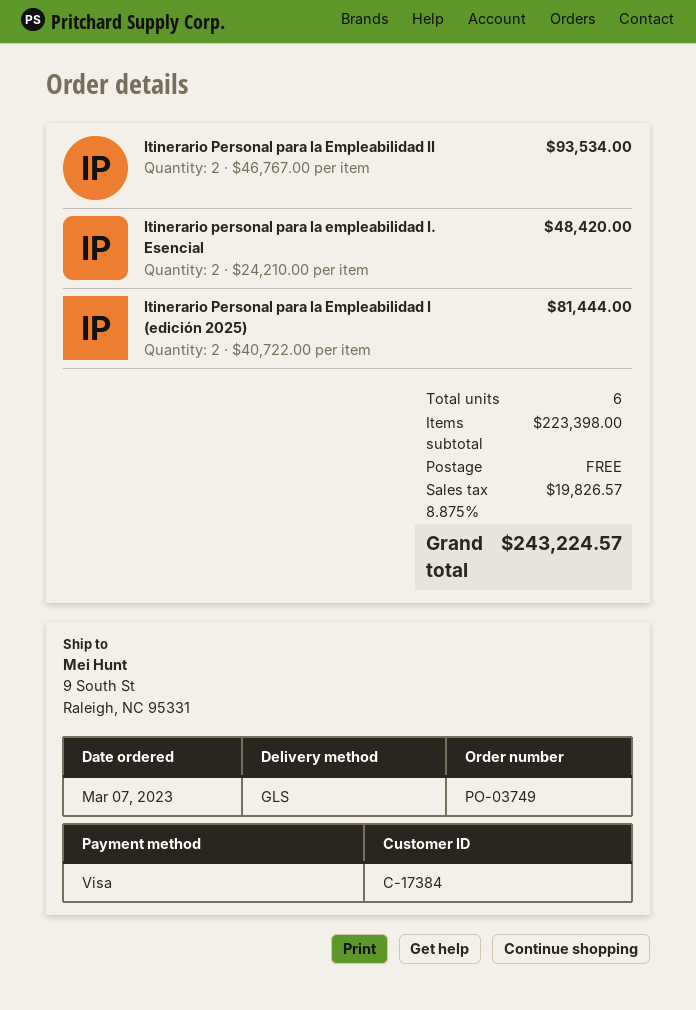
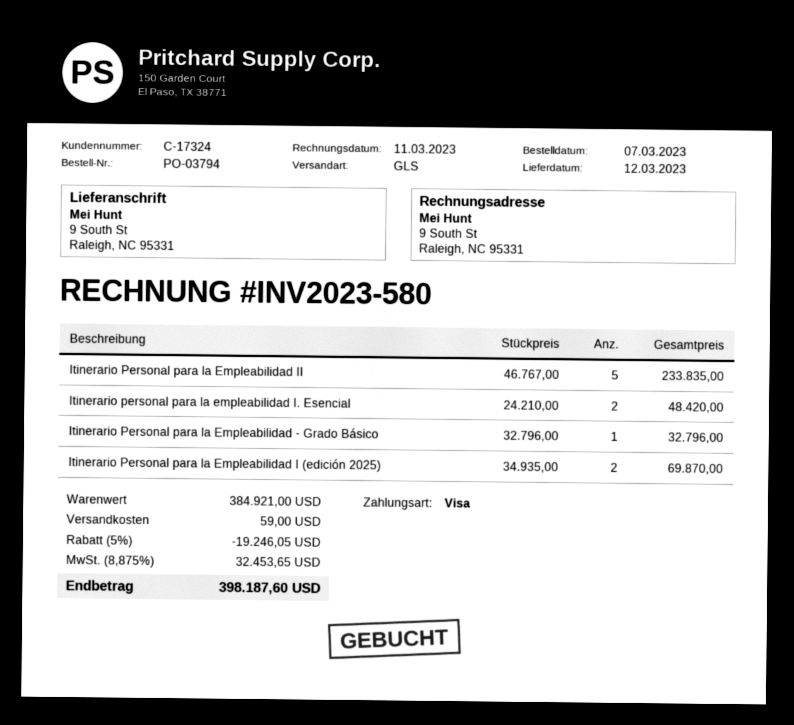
order number: PO-03749 -> PO-03794
customer number: C-17384 -> C-17324
Itinerario Personal para la Empleabilidad II: 2 x 46767.00 = 93534.00 -> 5 x 46767.00 = 233835.00
Itinerario Personal para la Empleabilidad I (edición 2025): 2 x 40722.00 = 81444.00 -> 2 x 34935.00 = 69870.00
Itinerario Personal para la Empleabilidad - Grado Básico: none -> 1 x 32796.00 = 32796.00
subtotal: 223398.00 -> 384921.00
discount: none -> 5% = 19246.05
shipping: 0.00 -> 59.00
tax: 8.875% = 19826.57 -> 8.875% = 32453.65
total: 243224.57 -> 398187.60

